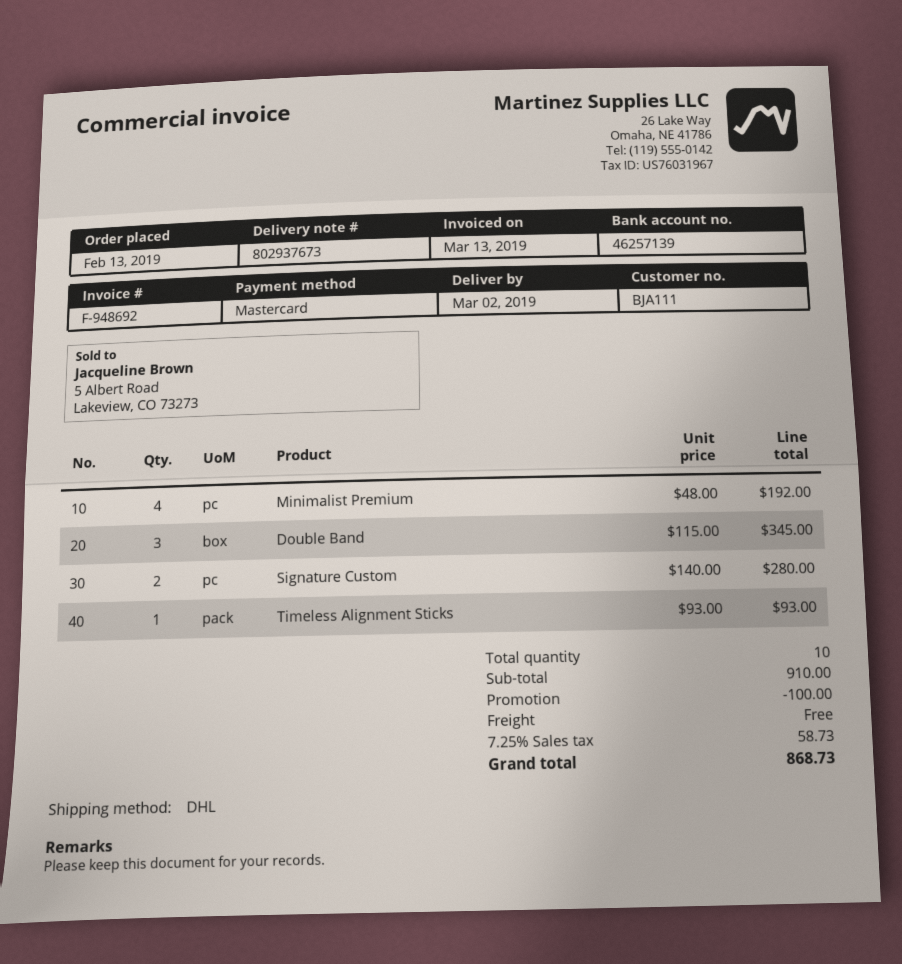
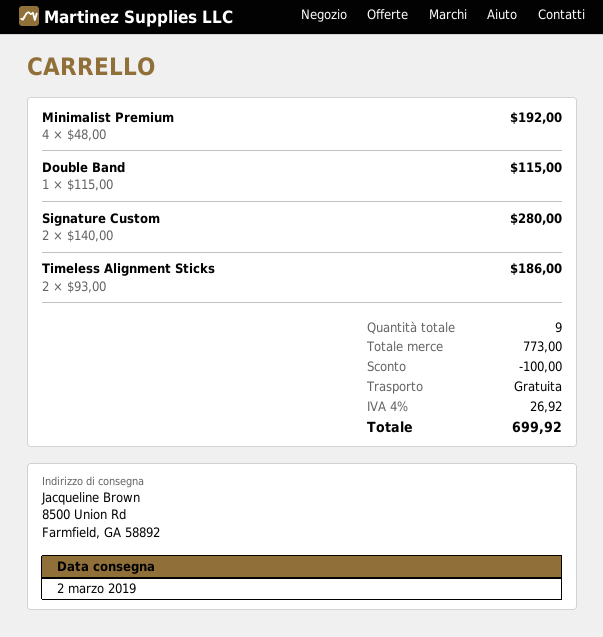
Double Band: 3 x 115.00 = 345.00 -> 1 x 115.00 = 115.00
Timeless Alignment Sticks: 1 x 93.00 = 93.00 -> 2 x 93.00 = 186.00
total quantity: 10 -> 9
subtotal: 910.00 -> 773.00
tax: 7.25% = 58.73 -> 4% = 26.92
total: 868.73 -> 699.92

